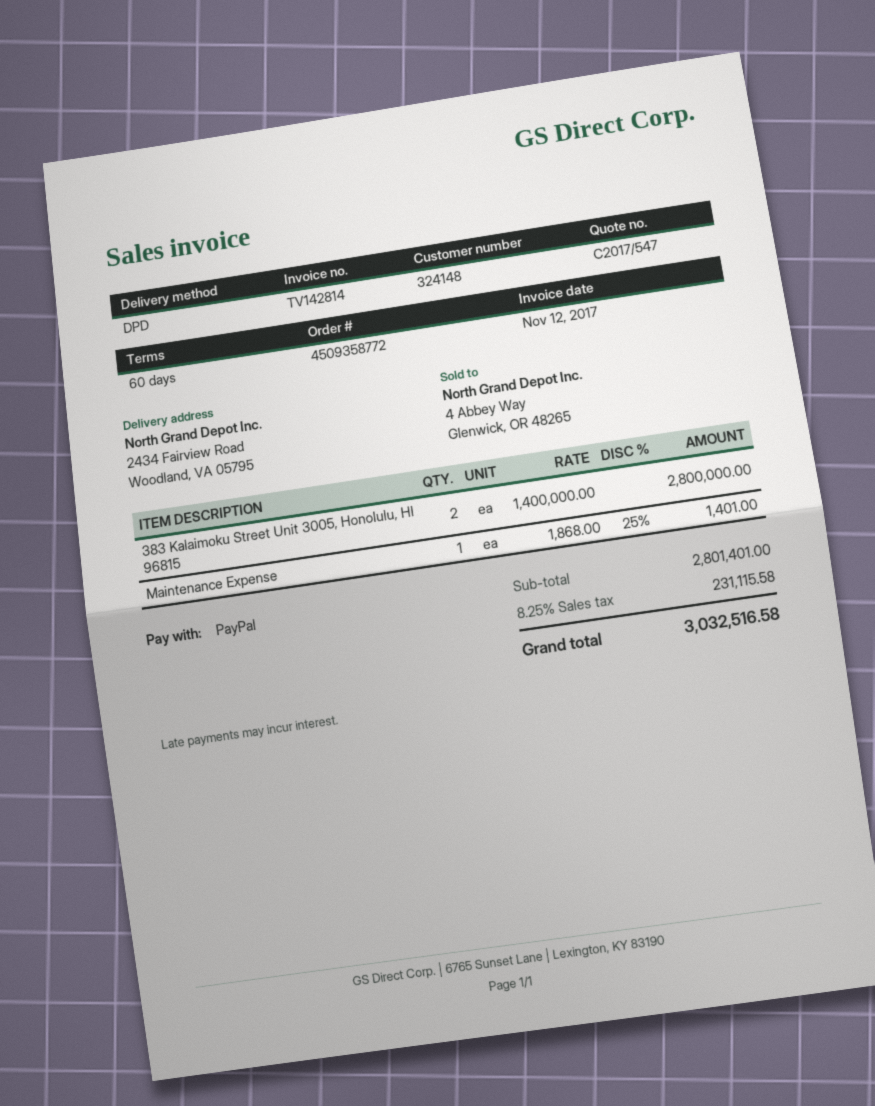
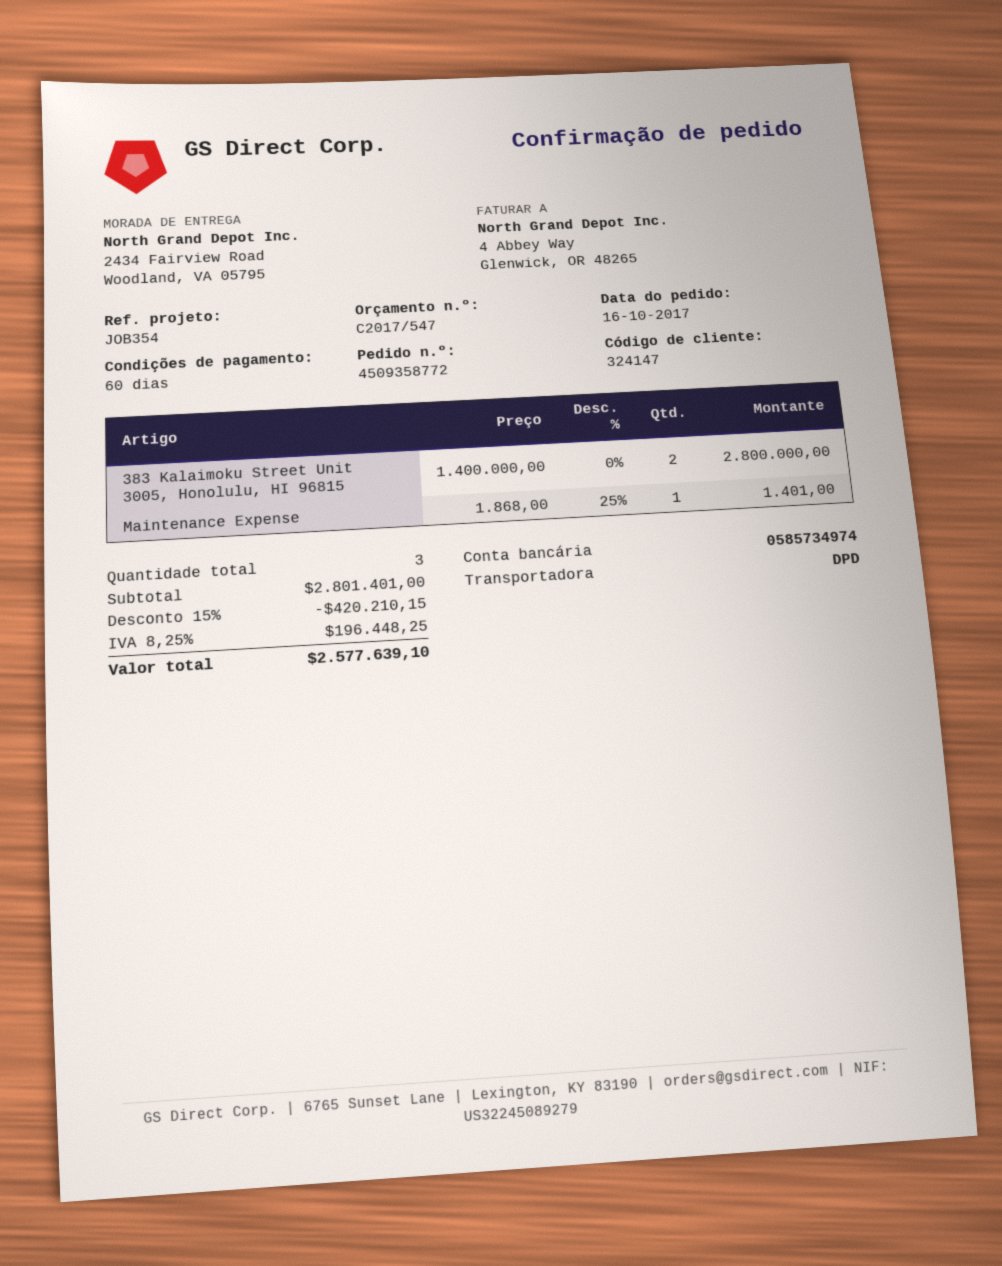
customer number: 324148 -> 324147
discount: none -> 15% = 420210.15
tax: 8.25% = 231115.58 -> 8.25% = 196448.25
total: 3032516.58 -> 2577639.10

